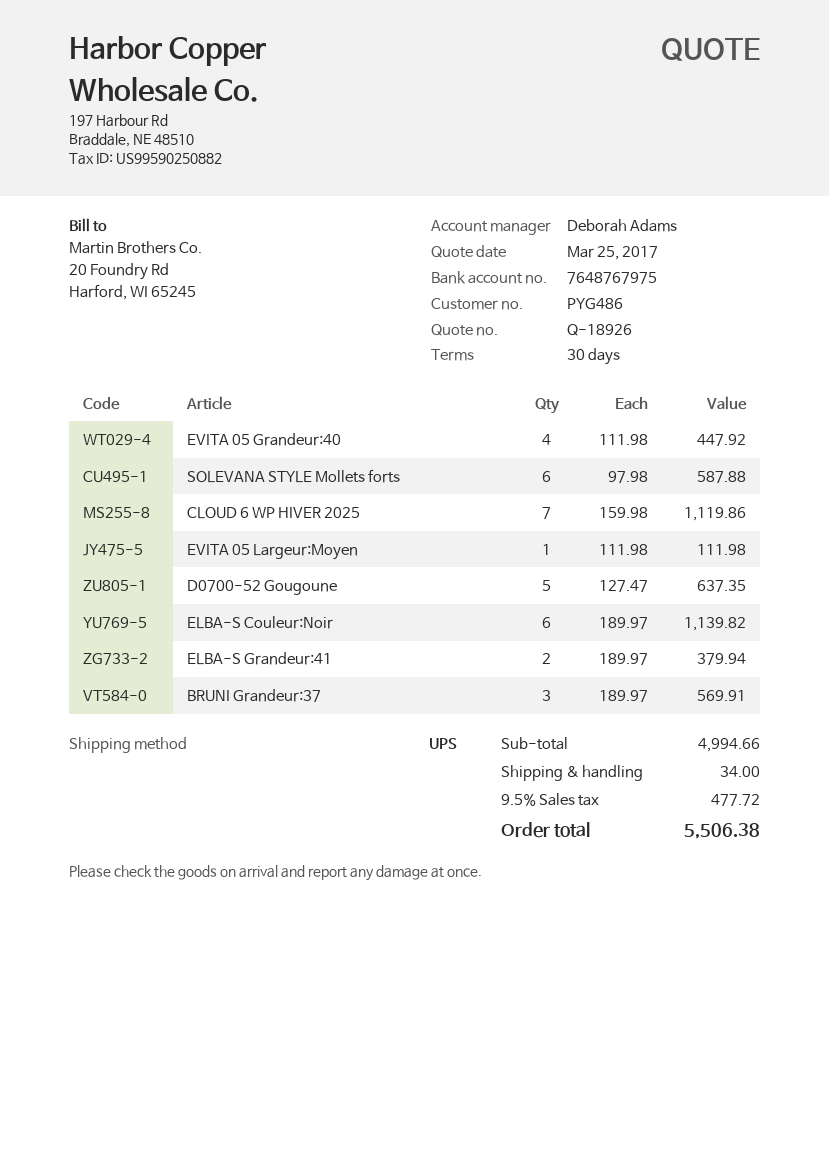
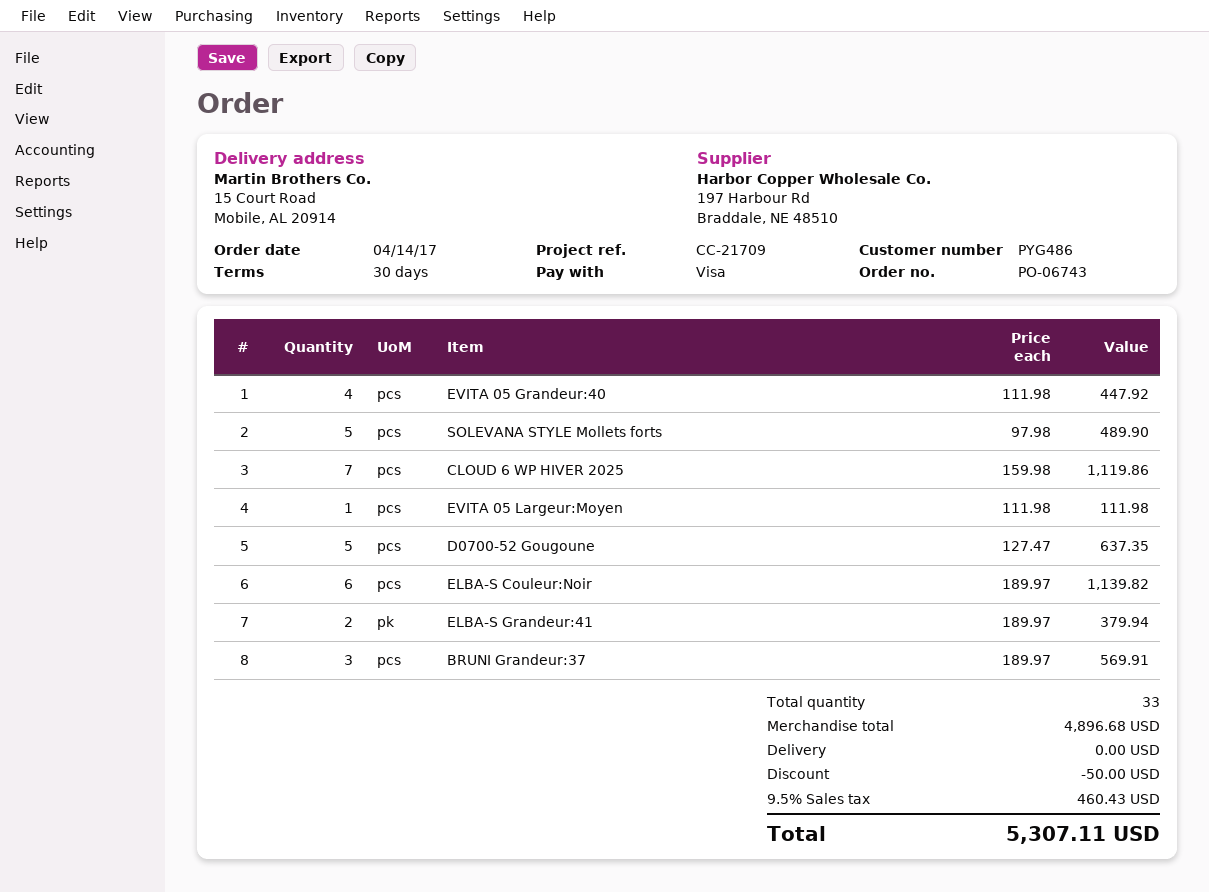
SOLEVANA STYLE Mollets forts: 6 x 97.98 = 587.88 -> 5 x 97.98 = 489.90
subtotal: 4994.66 -> 4896.68
discount: none -> 50.00
shipping: 34.00 -> 0.00
tax: 9.5% = 477.72 -> 9.5% = 460.43
total: 5506.38 -> 5307.11

